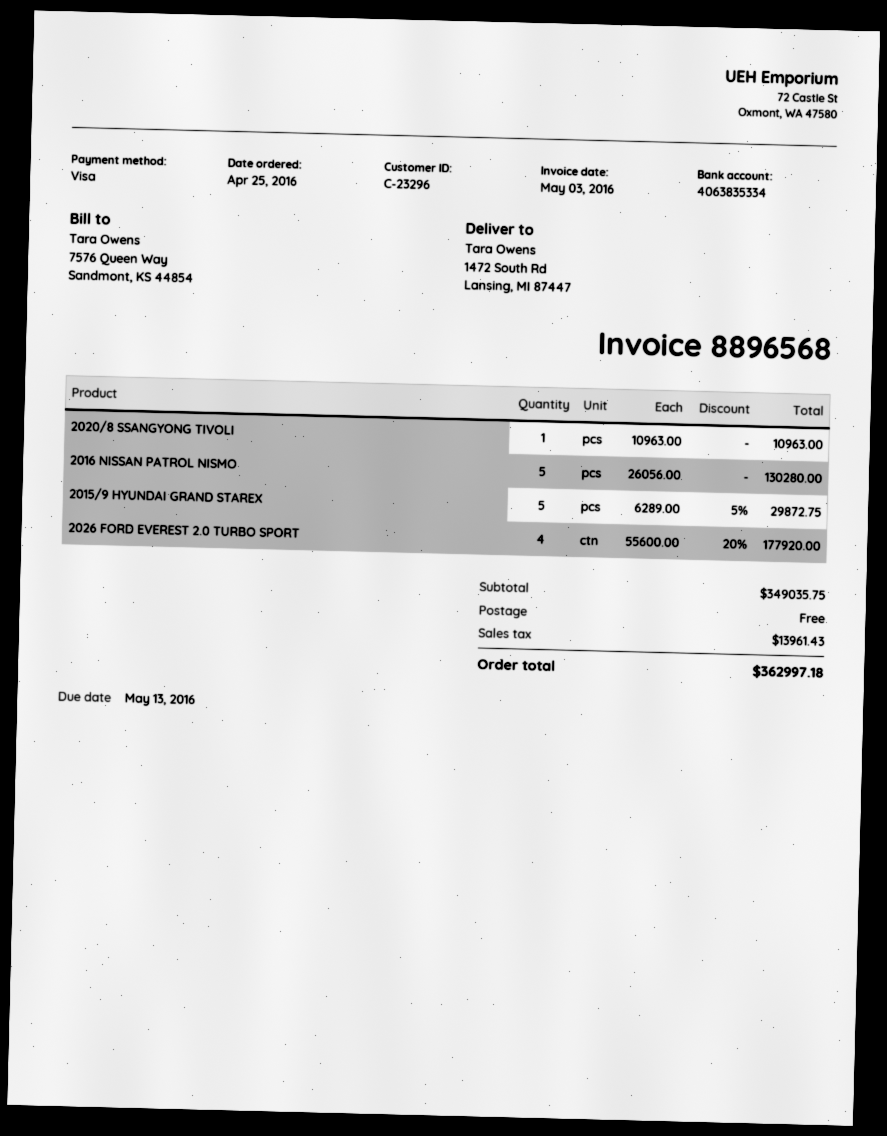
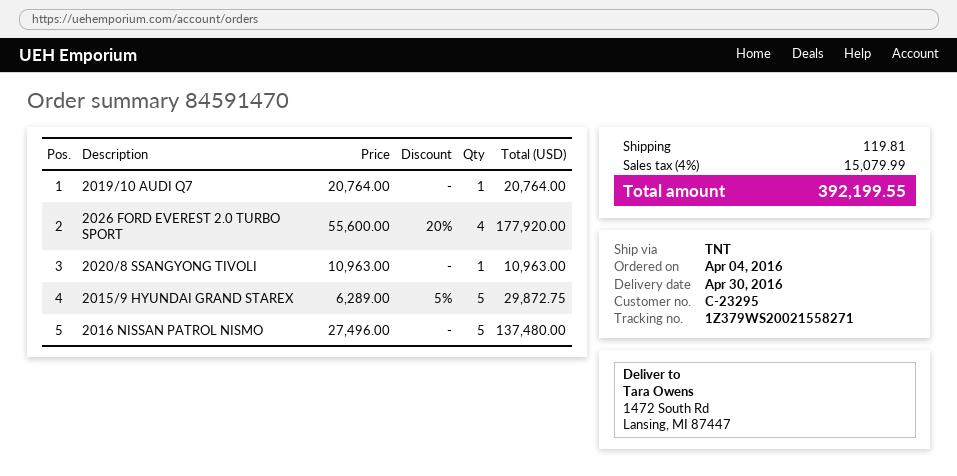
order date: 2016-04-25 -> 2016-04-04
customer number: C-23296 -> C-23295
2016 NISSAN PATROL NISMO: 5 x 26056.00 = 130280.00 -> 5 x 27496.00 = 137480.00
2019/10 AUDI Q7: none -> 1 x 20764.00 = 20764.00
shipping: 0.00 -> 119.81
tax: 13961.43 -> 15079.99
total: 362997.18 -> 392199.55

